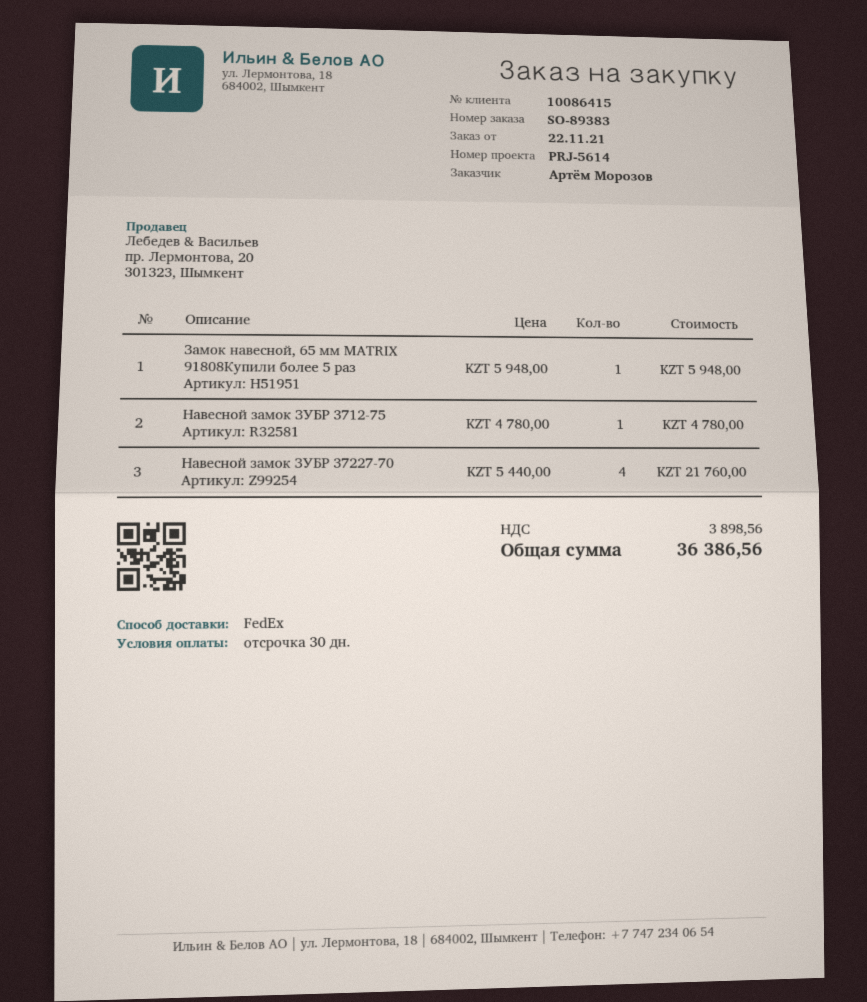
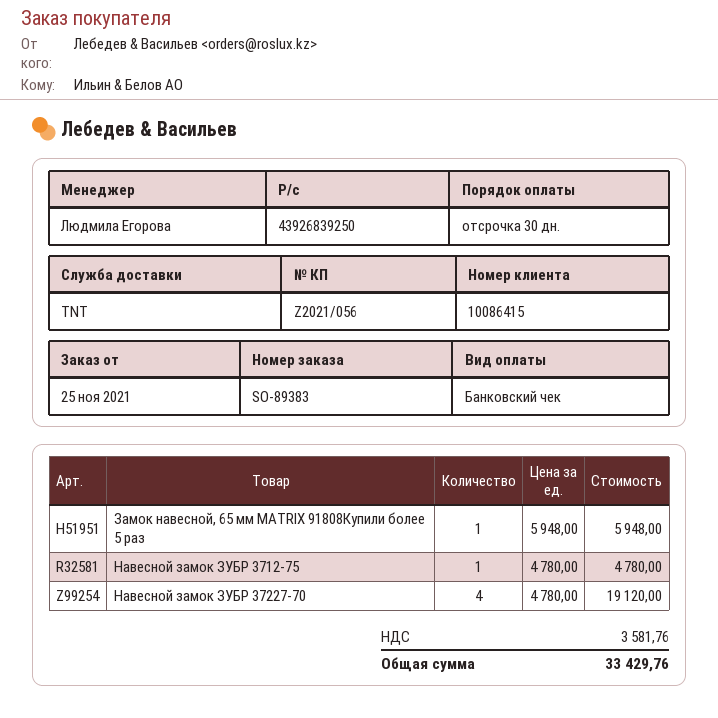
order date: 2021-11-22 -> 2021-11-25
shipping method: FedEx -> TNT
Навесной замок ЗУБР 37227-70: 4 x 5440.00 = 21760.00 -> 4 x 4780.00 = 19120.00
tax: 3898.56 -> 3581.76
total: 36386.56 -> 33429.76

